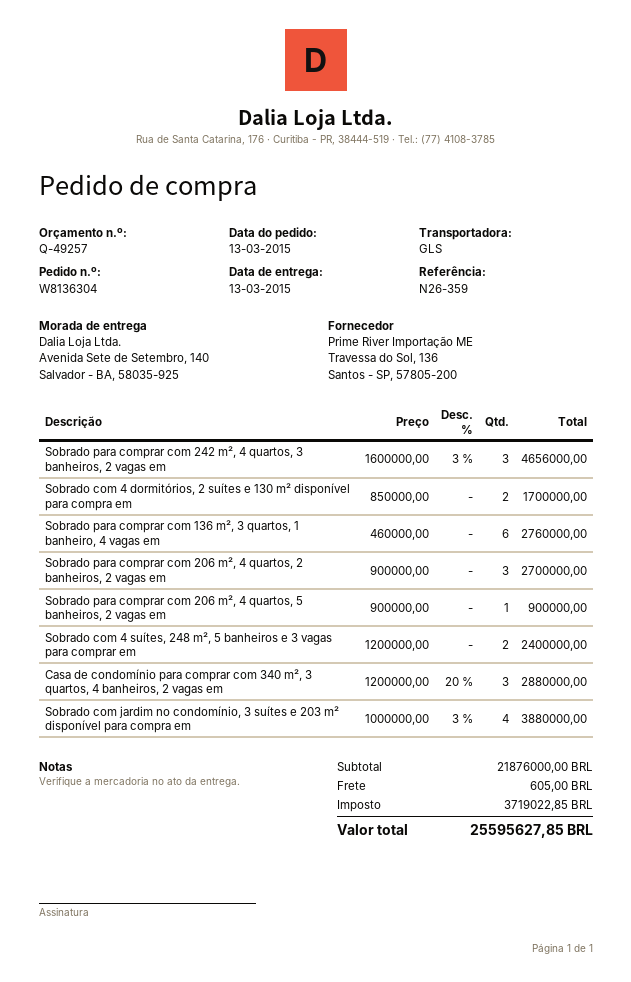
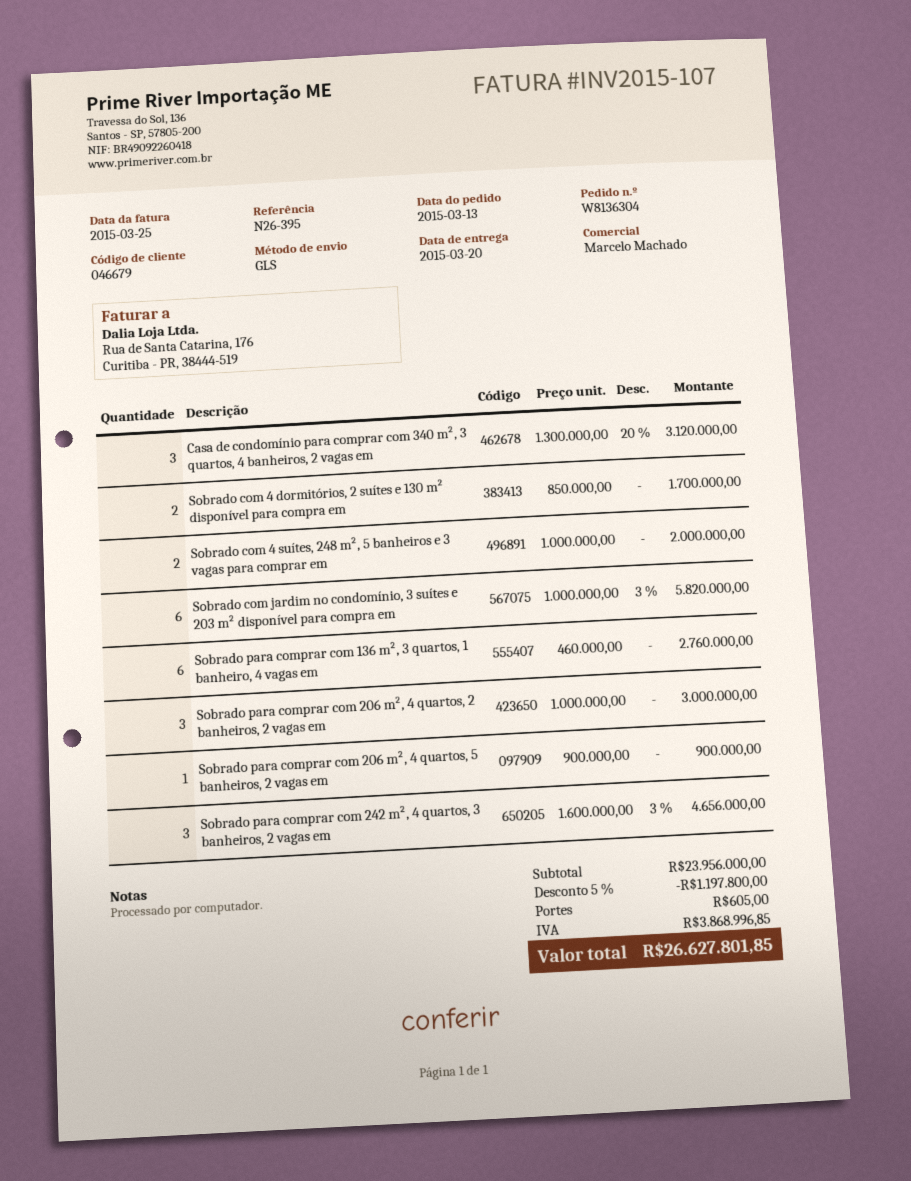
delivery date: 2015-03-13 -> 2015-03-20
reference: N26-359 -> N26-395
Sobrado para comprar com 206 m², 4 quartos, 2 banheiros, 2 vagas em: 3 x 900000.00 = 2700000.00 -> 3 x 1000000.00 = 3000000.00
Sobrado com 4 suítes, 248 m², 5 banheiros e 3 vagas para comprar em: 2 x 1200000.00 = 2400000.00 -> 2 x 1000000.00 = 2000000.00
Casa de condomínio para comprar com 340 m², 3 quartos, 4 banheiros, 2 vagas em: 3 x 1200000.00 - 20% = 2880000.00 -> 3 x 1300000.00 - 20% = 3120000.00
Sobrado com jardim no condomínio, 3 suítes e 203 m² disponível para compra em: 4 x 1000000.00 - 3% = 3880000.00 -> 6 x 1000000.00 - 3% = 5820000.00
subtotal: 21876000.00 -> 23956000.00
discount: none -> 5% = 1197800.00
tax: 3719022.85 -> 3868996.85
total: 25595627.85 -> 26627801.85

